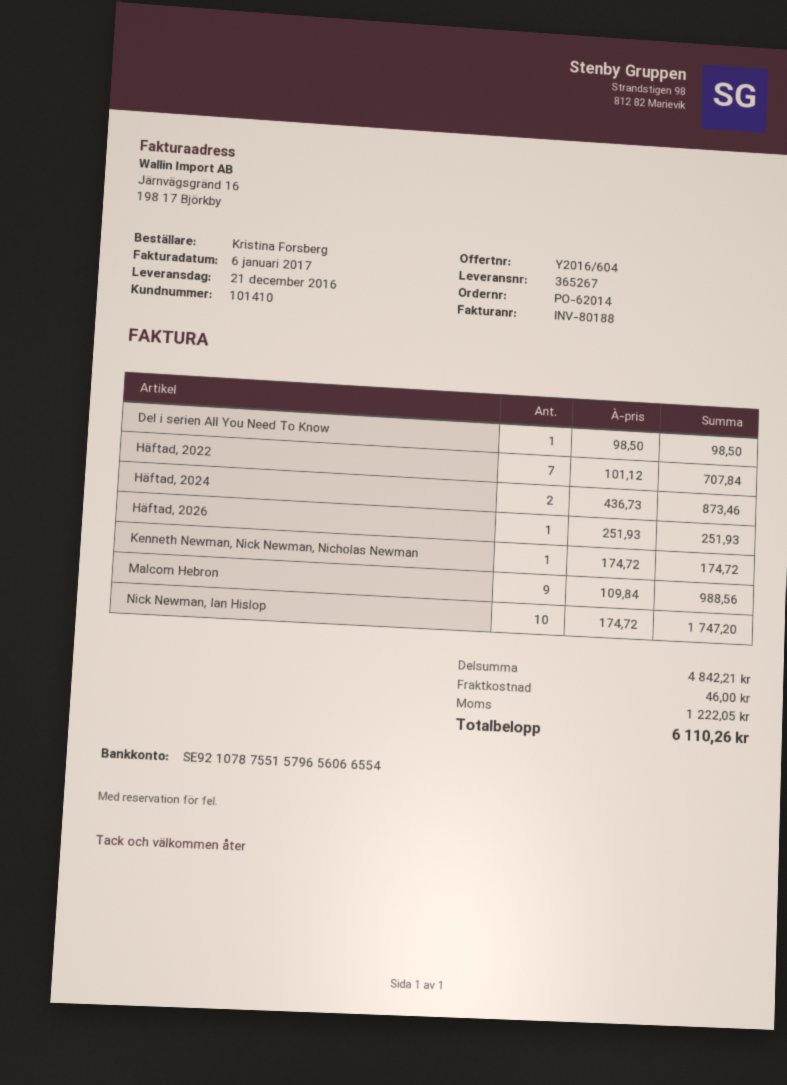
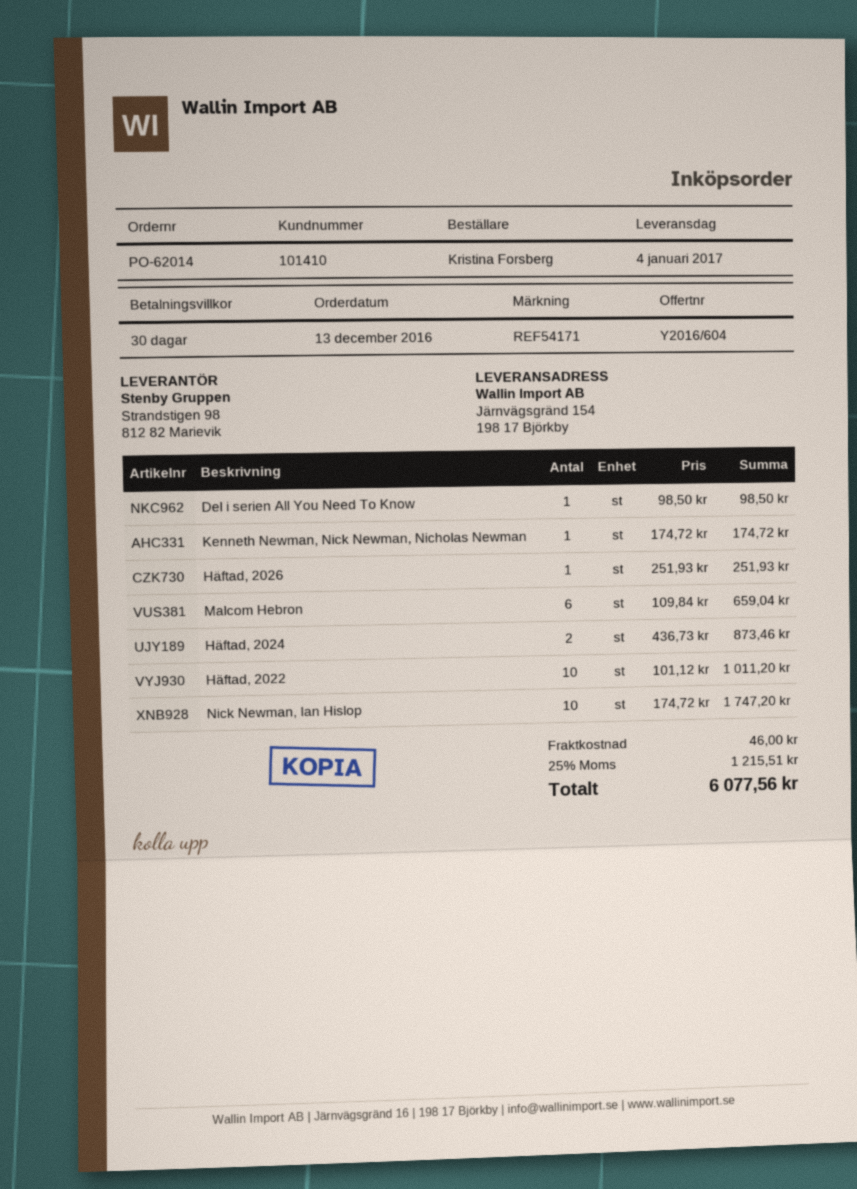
delivery date: 2016-12-21 -> 2017-01-04
Häftad, 2022: 7 x 101.12 = 707.84 -> 10 x 101.12 = 1011.20
Malcom Hebron: 9 x 109.84 = 988.56 -> 6 x 109.84 = 659.04
tax: 1222.05 -> 1215.51
total: 6110.26 -> 6077.56

